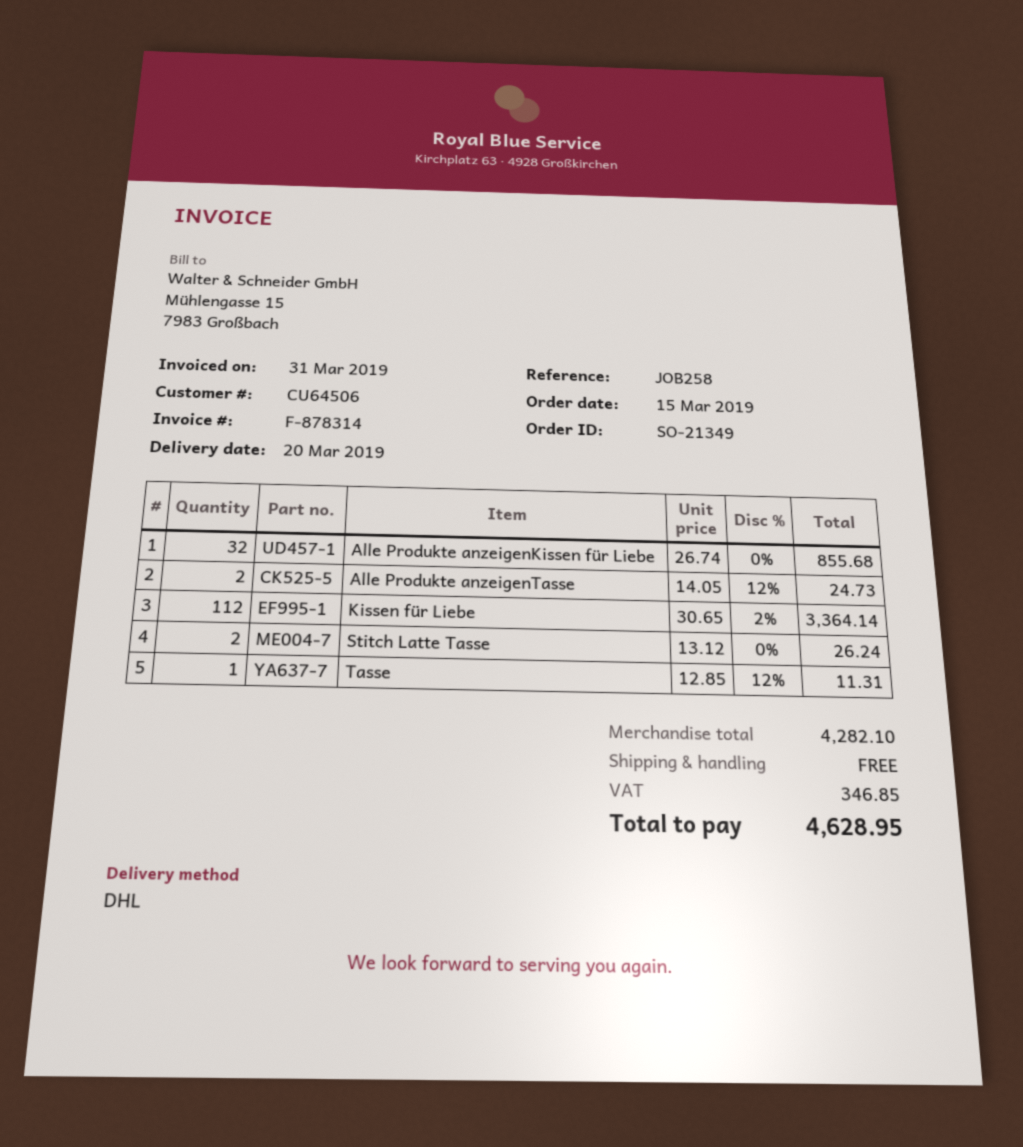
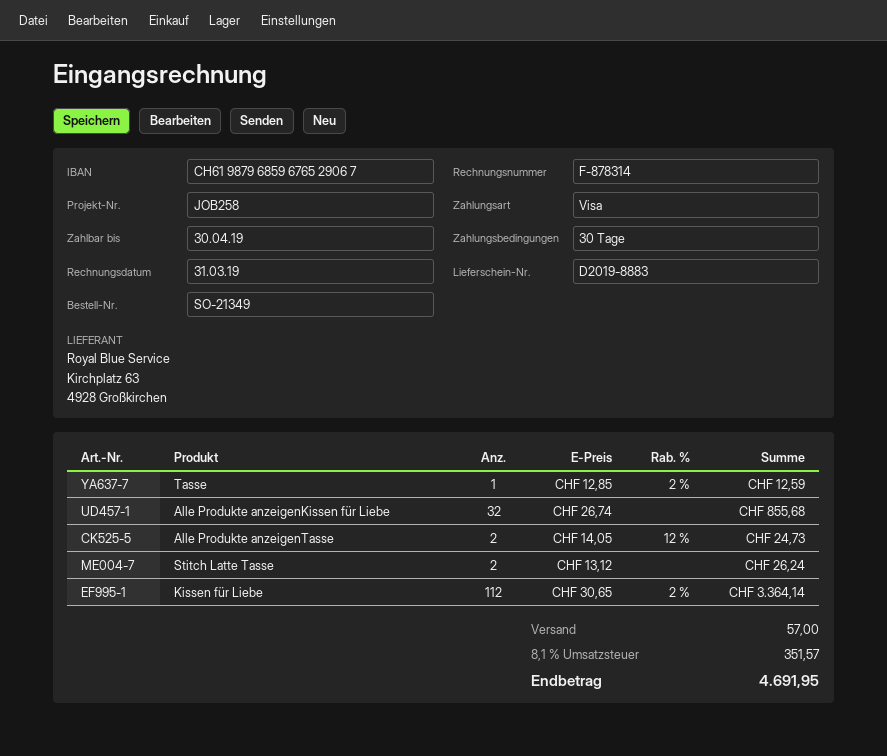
Tasse: 1 x 12.85 - 12% = 11.31 -> 1 x 12.85 - 2% = 12.59
shipping: 0.00 -> 57.00
tax: 346.85 -> 351.57
total: 4628.95 -> 4691.95

